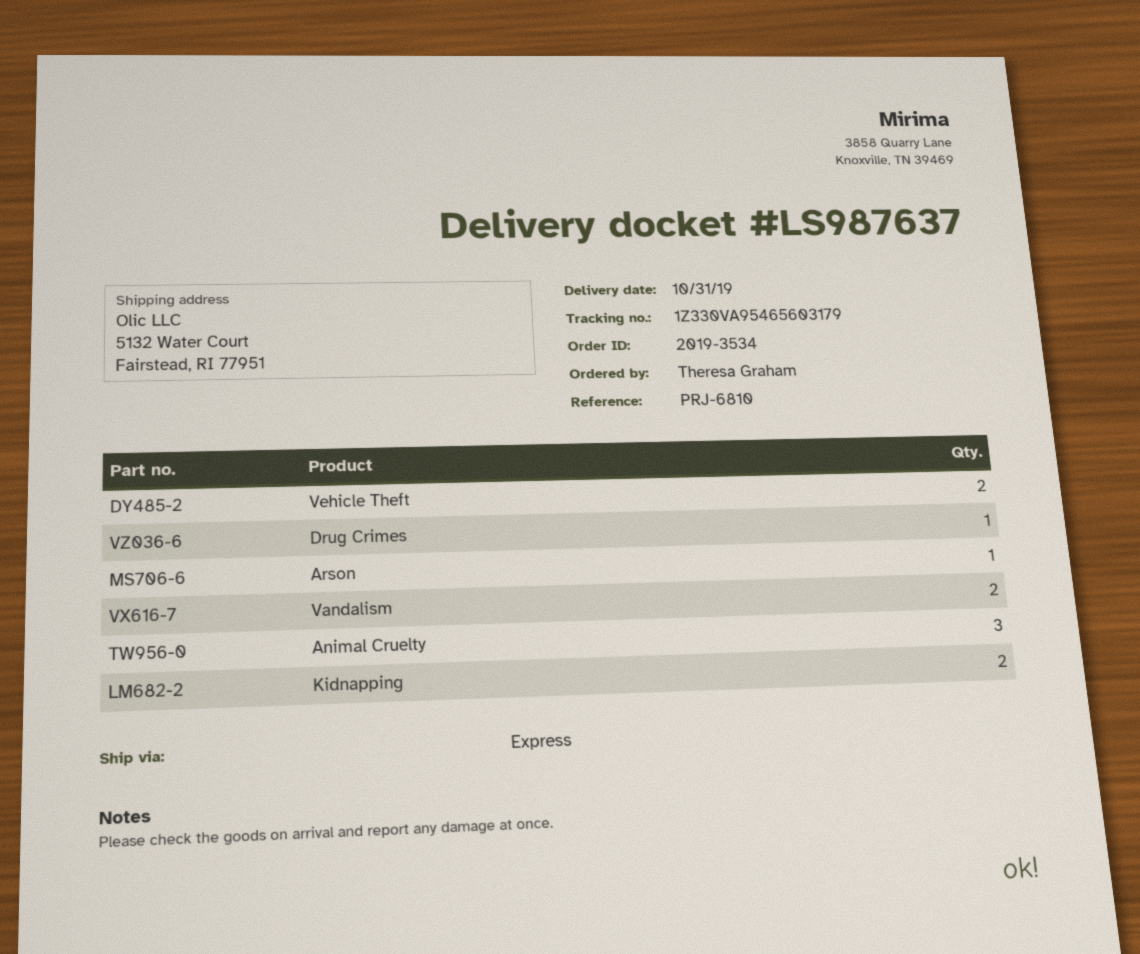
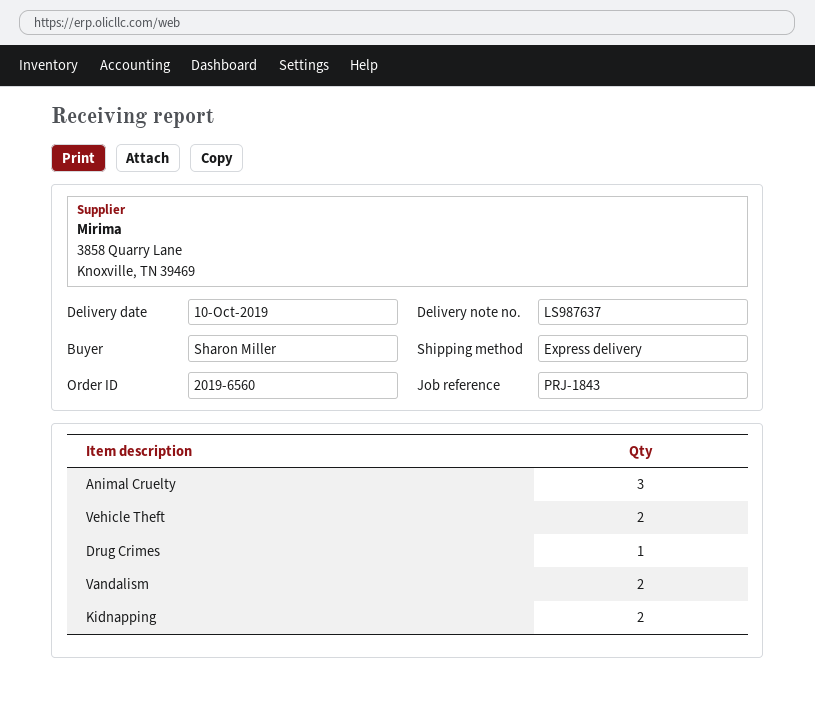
order number: 2019-3534 -> 2019-6560
delivery date: 2019-10-31 -> 2019-10-10
reference: PRJ-6810 -> PRJ-1843
ordered by: Theresa Graham -> Sharon Miller
Arson: 1 -> none

